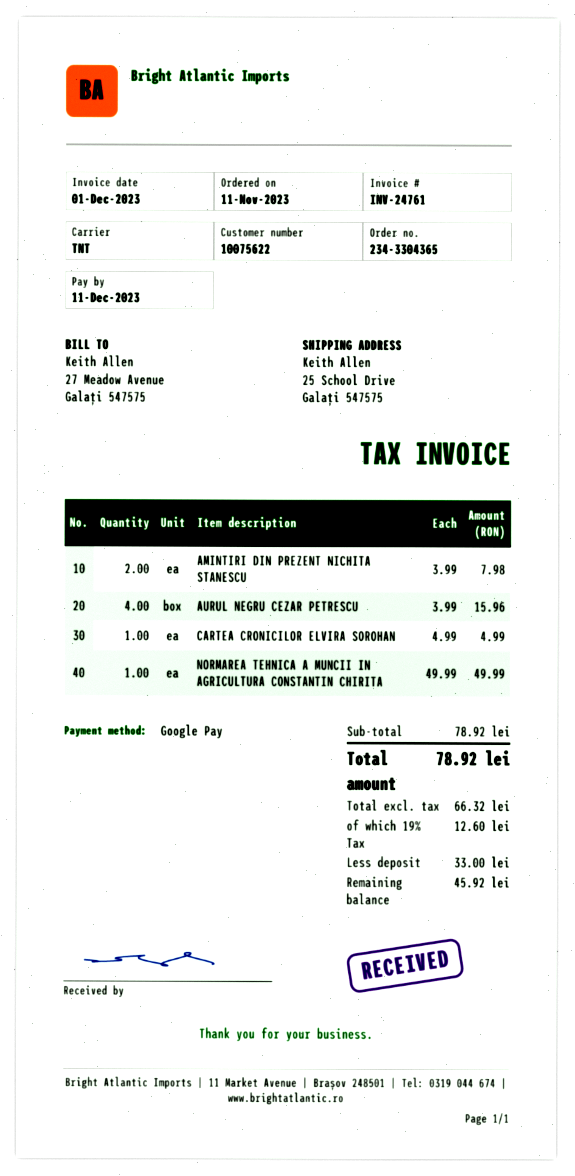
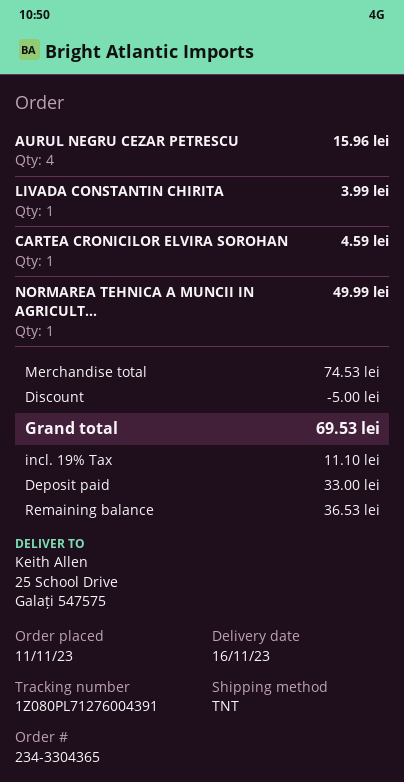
AMINTIRI DIN PREZENT NICHITA STANESCU: 2 for 7.98 -> none
CARTEA CRONICILOR ELVIRA SOROHAN: 1 for 4.99 -> 1 for 4.59
LIVADA CONSTANTIN CHIRITA: none -> 1 for 3.99
subtotal: 78.92 -> 74.53
discount: none -> 5.00
tax: 19% = 12.60 -> 19% = 11.10
total: 78.92 -> 69.53
balance: 45.92 -> 36.53

